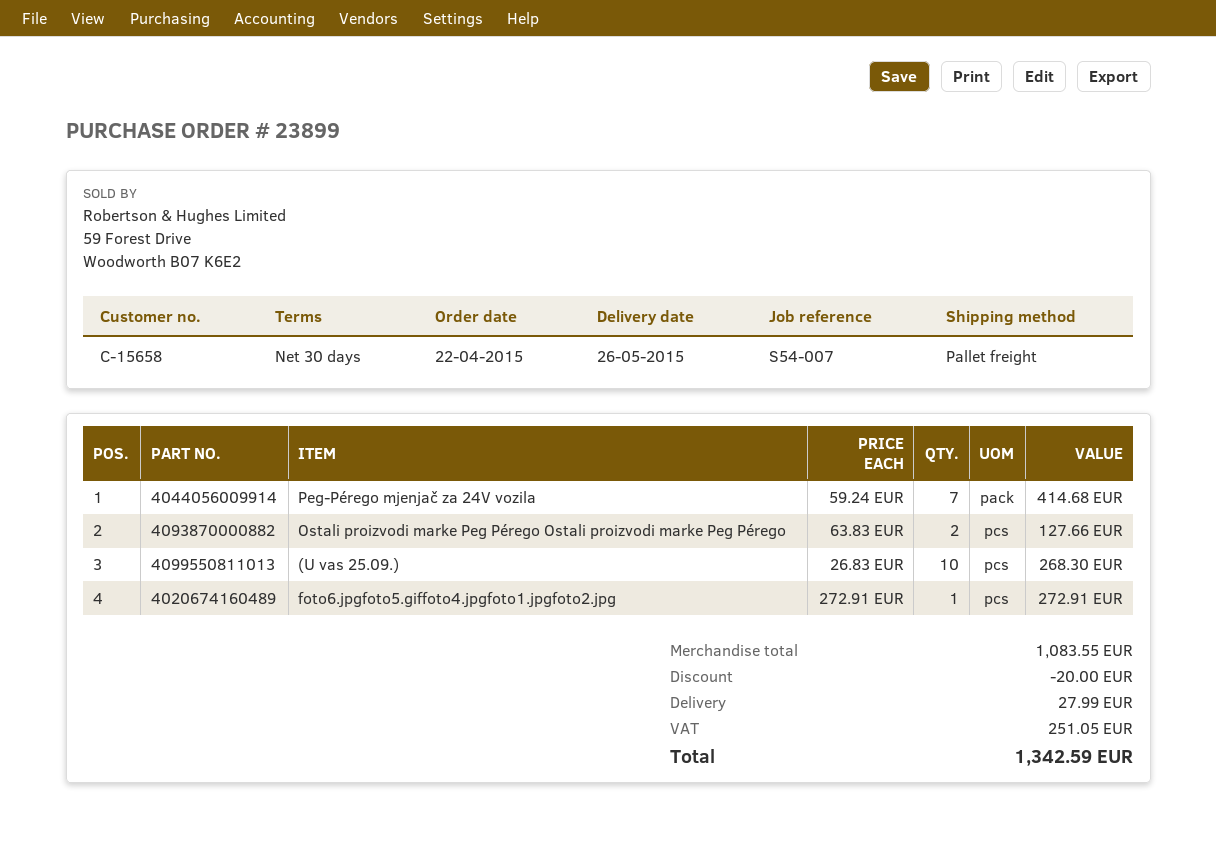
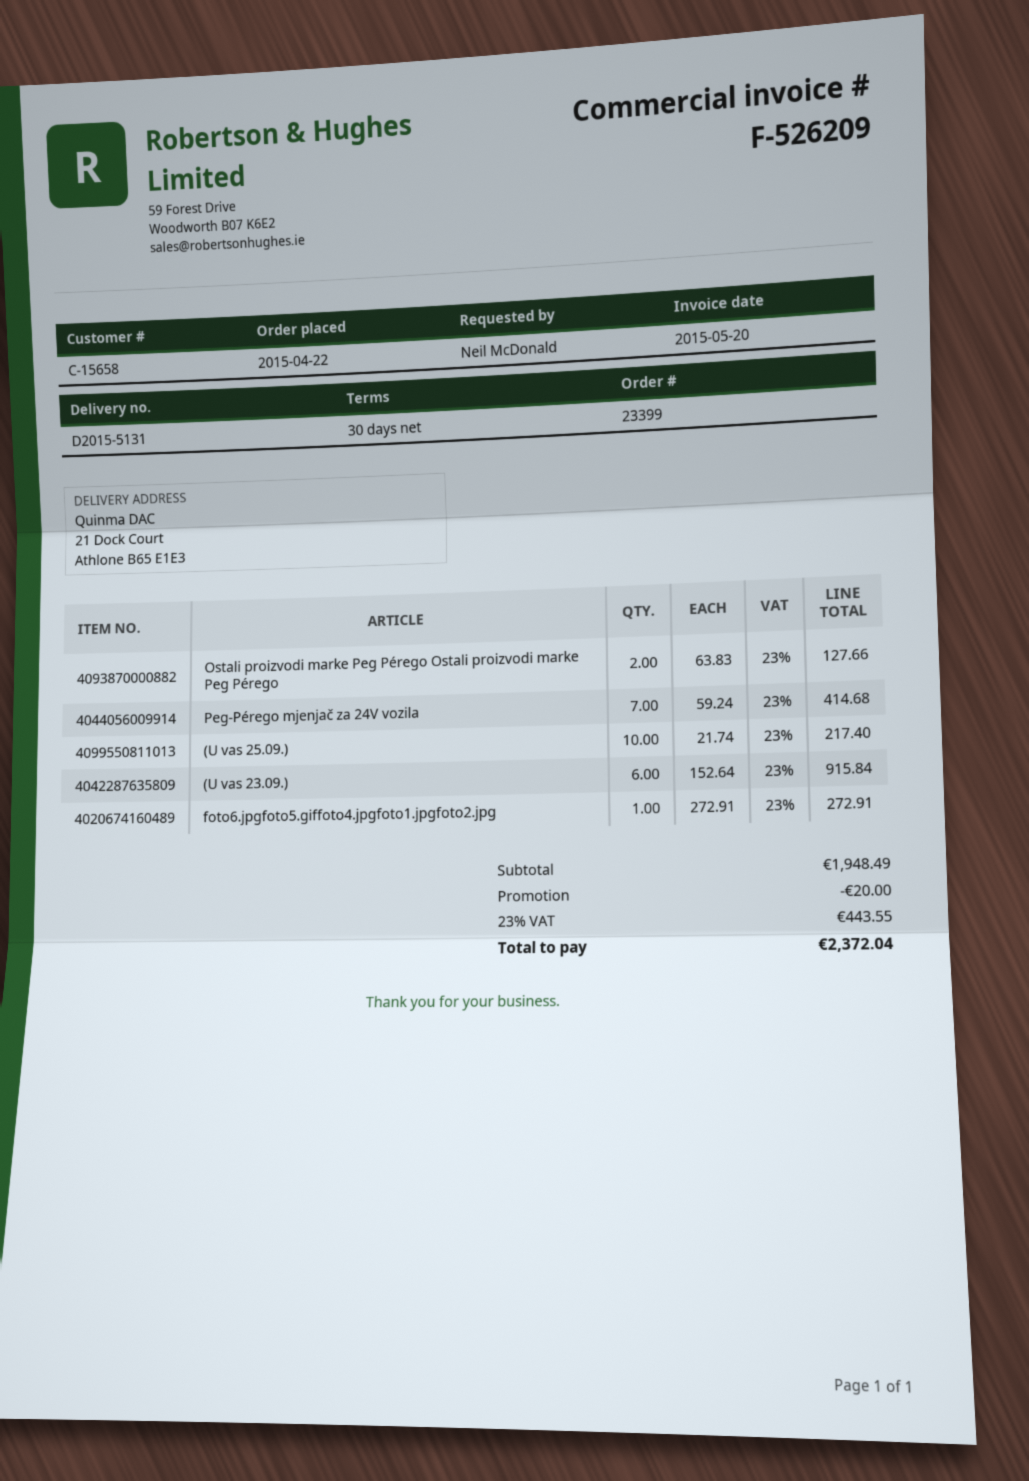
order number: 23899 -> 23399
(U vas 25.09.): 10 x 26.83 = 268.30 -> 10 x 21.74 = 217.40
(U vas 23.09.): none -> 6 x 152.64 = 915.84
subtotal: 1083.55 -> 1948.49
shipping: 27.99 -> none
tax: 251.05 -> 443.55
total: 1342.59 -> 2372.04

